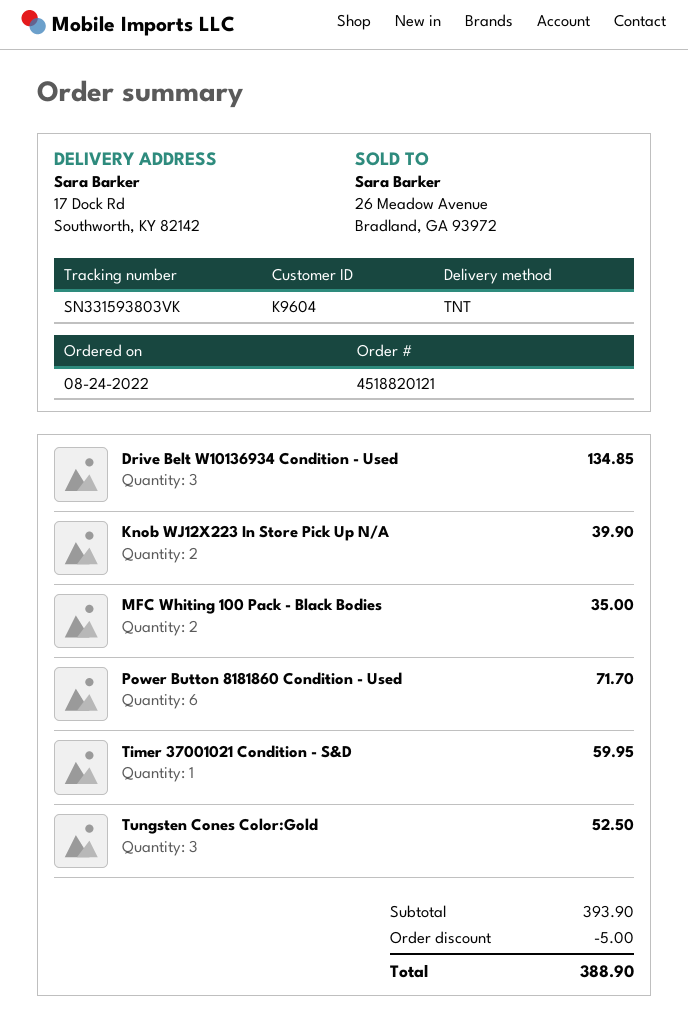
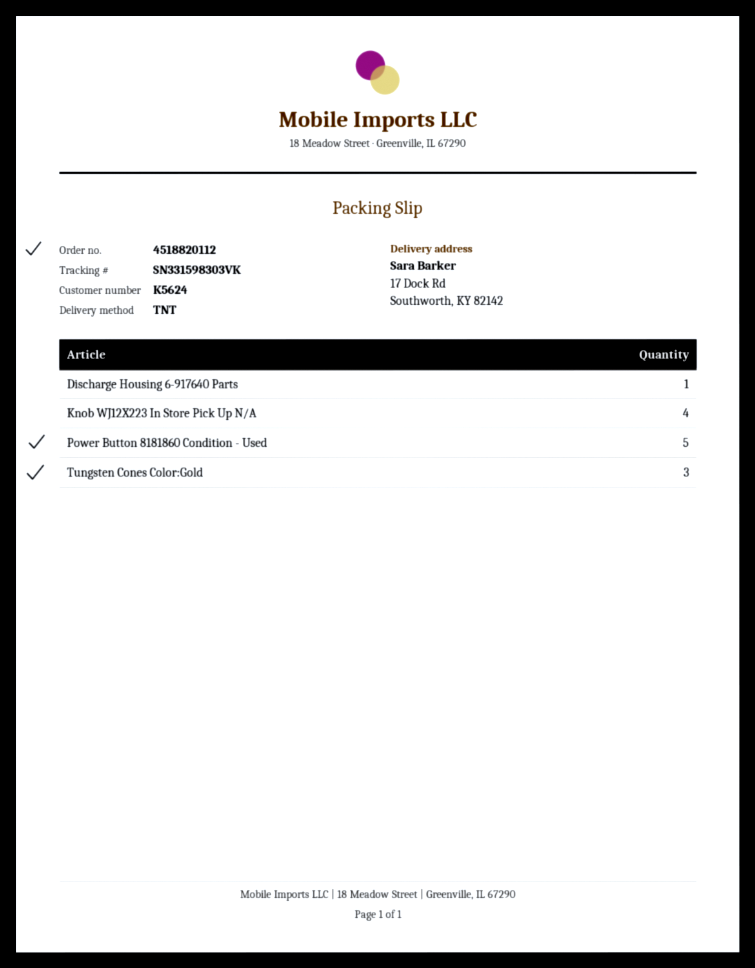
order number: 4518820121 -> 4518820112
customer number: K9604 -> K5624
tracking number: SN331593803VK -> SN331598303VK
Drive Belt W10136934 Condition - Used: 3 -> none
Knob WJ12X223 In Store Pick Up N/A: 2 -> 4
MFC Whiting 100 Pack - Black Bodies: 2 -> none
Power Button 8181860 Condition - Used: 6 -> 5
Timer 37001021 Condition - S&D: 1 -> none
Discharge Housing 6-917640 Parts: none -> 1

